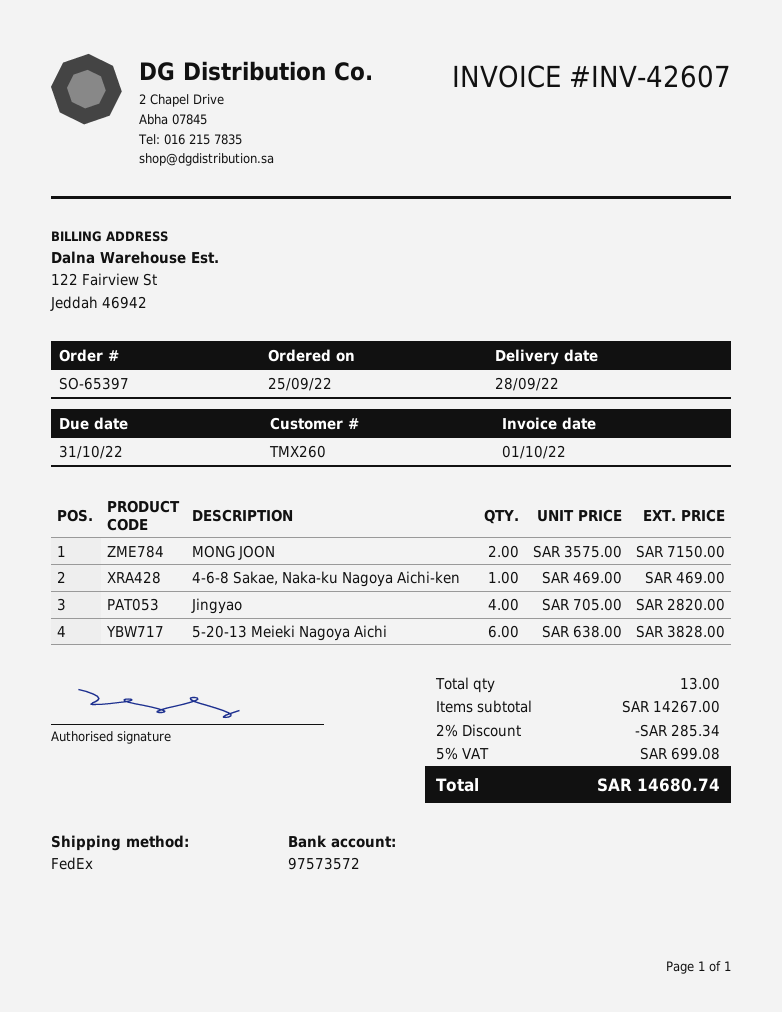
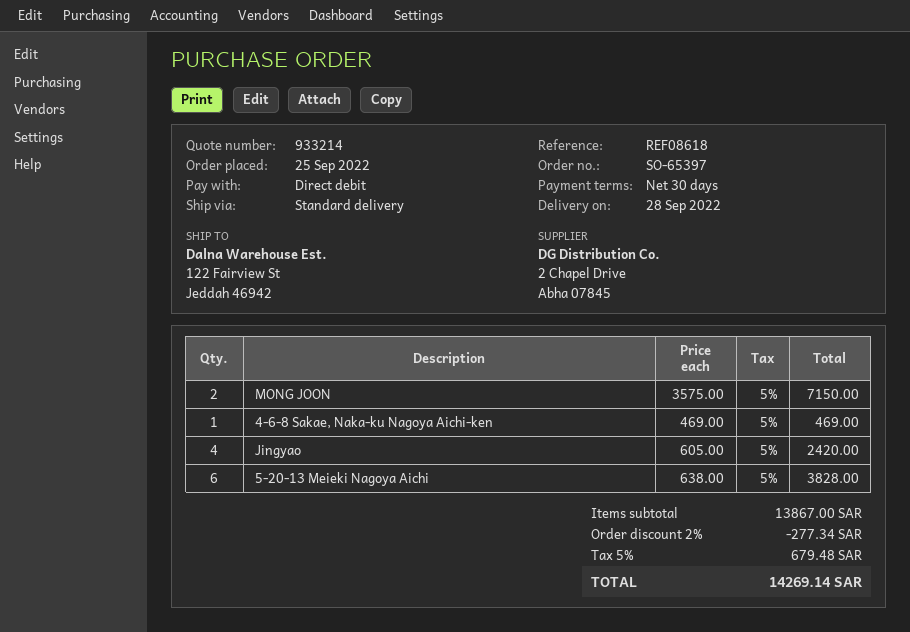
shipping method: FedEx -> standard
Jingyao: 4 x 705.00 = 2820.00 -> 4 x 605.00 = 2420.00
subtotal: 14267.00 -> 13867.00
discount: 2% = 285.34 -> 2% = 277.34
tax: 5% = 699.08 -> 5% = 679.48
total: 14680.74 -> 14269.14

